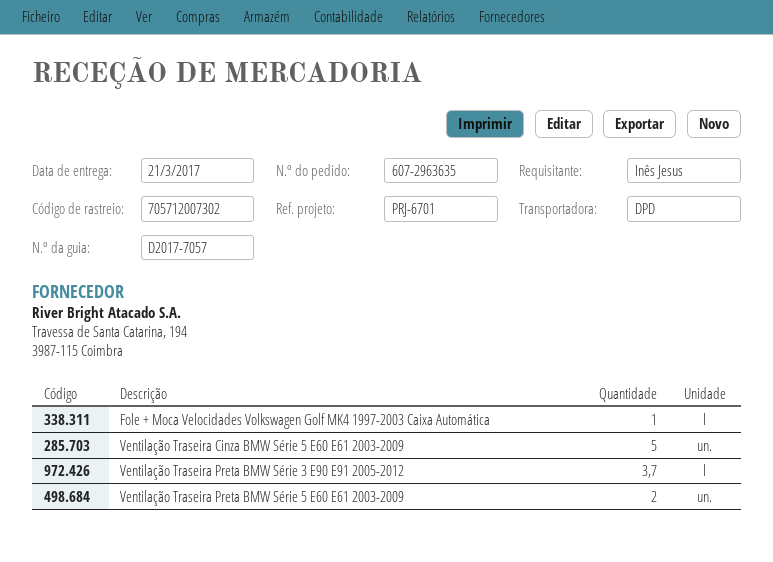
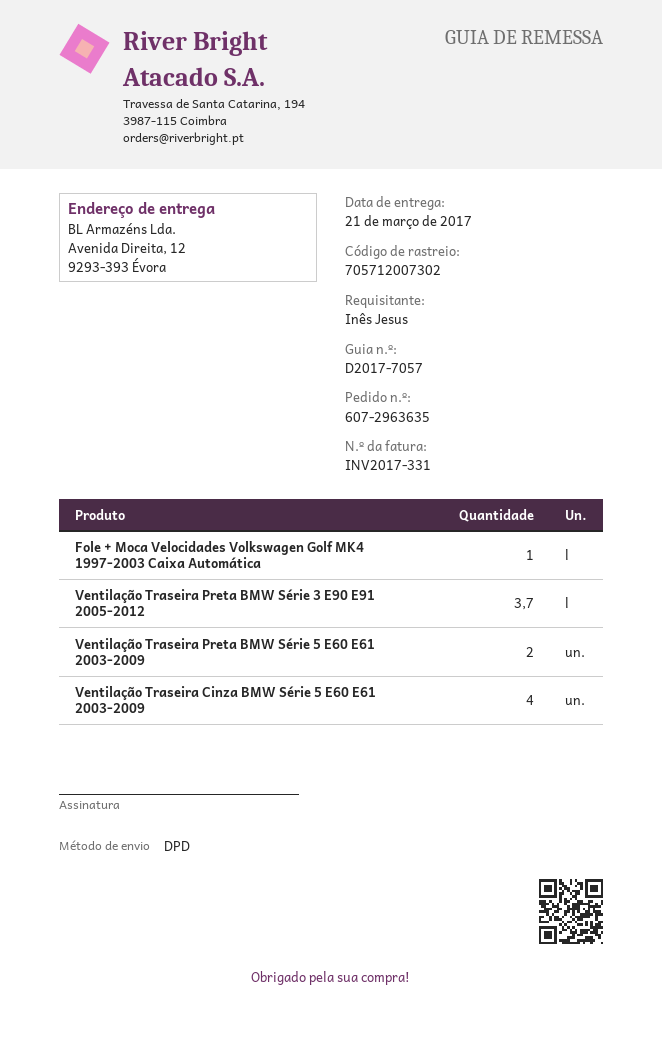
Ventilação Traseira Cinza BMW Série 5 E60 E61 2003-2009: 5 -> 4

